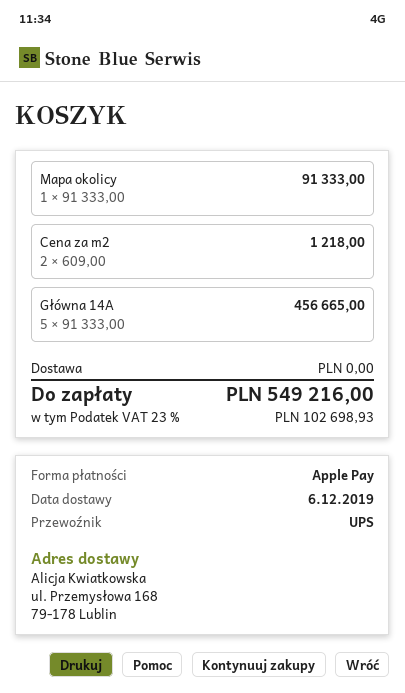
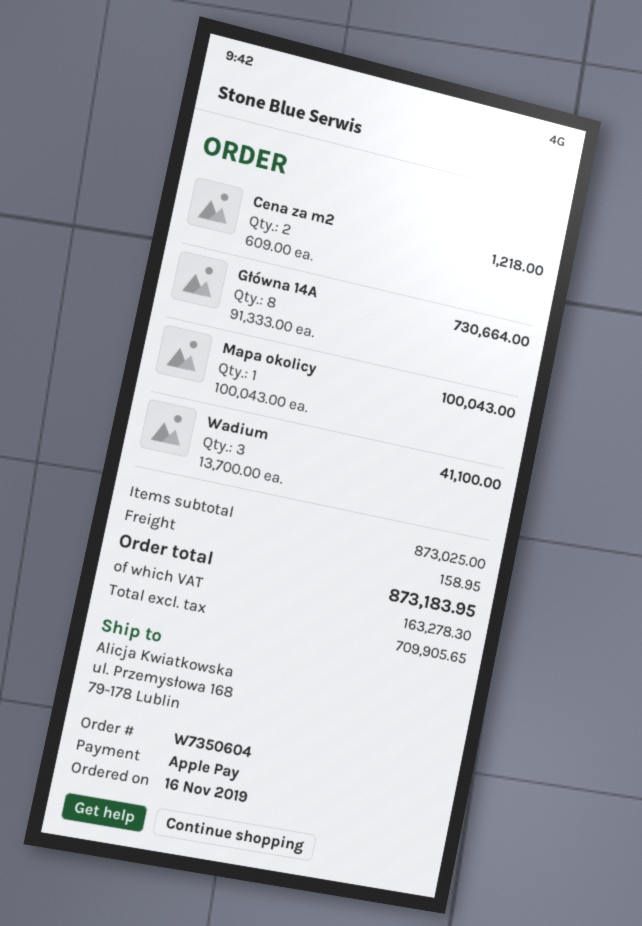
Mapa okolicy: 1 x 91333.00 = 91333.00 -> 1 x 100043.00 = 100043.00
Główna 14A: 5 x 91333.00 = 456665.00 -> 8 x 91333.00 = 730664.00
Wadium: none -> 3 x 13700.00 = 41100.00
shipping: 0.00 -> 158.95
tax: 102698.93 -> 163278.30
total: 549216.00 -> 873183.95

